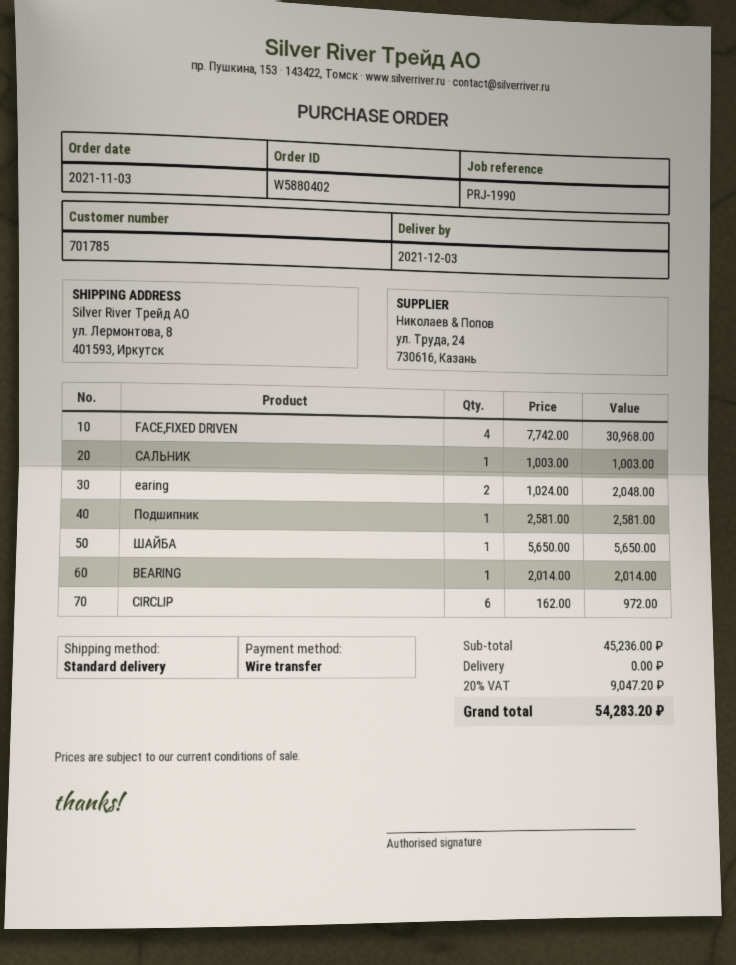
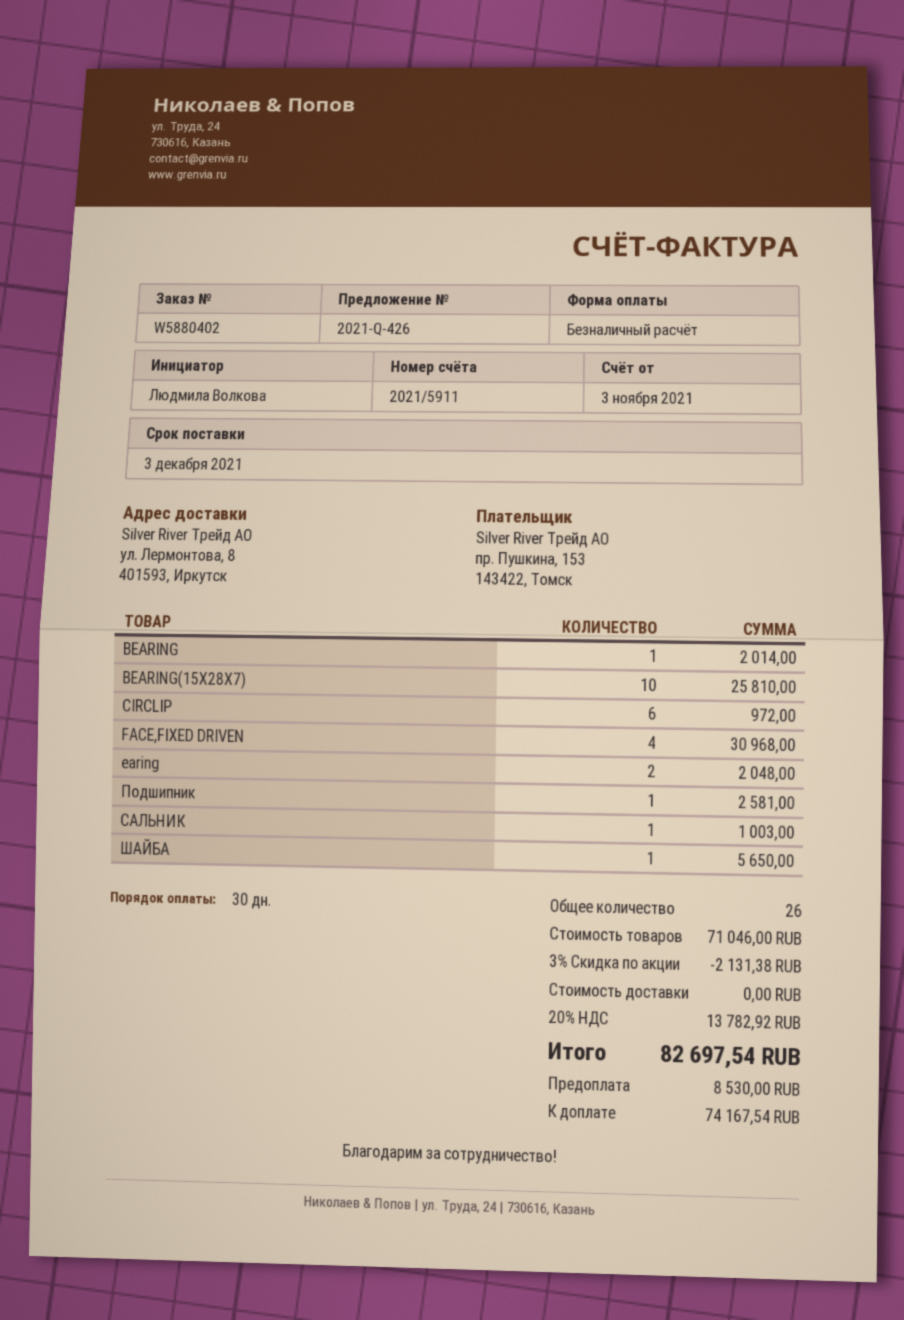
BEARING(15X28X7): none -> 10 for 25810.00
subtotal: 45236.00 -> 71046.00
discount: none -> 3% = 2131.38
tax: 20% = 9047.20 -> 20% = 13782.92
total: 54283.20 -> 82697.54

